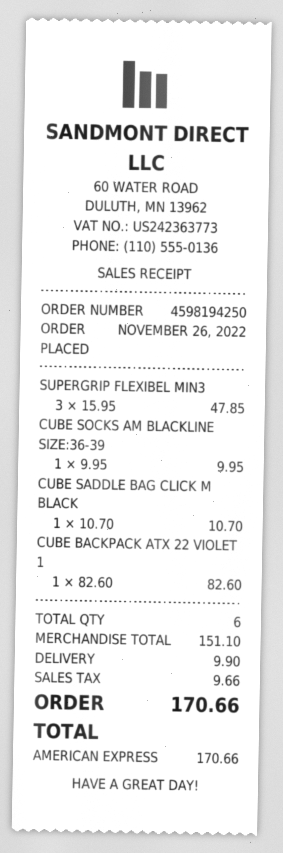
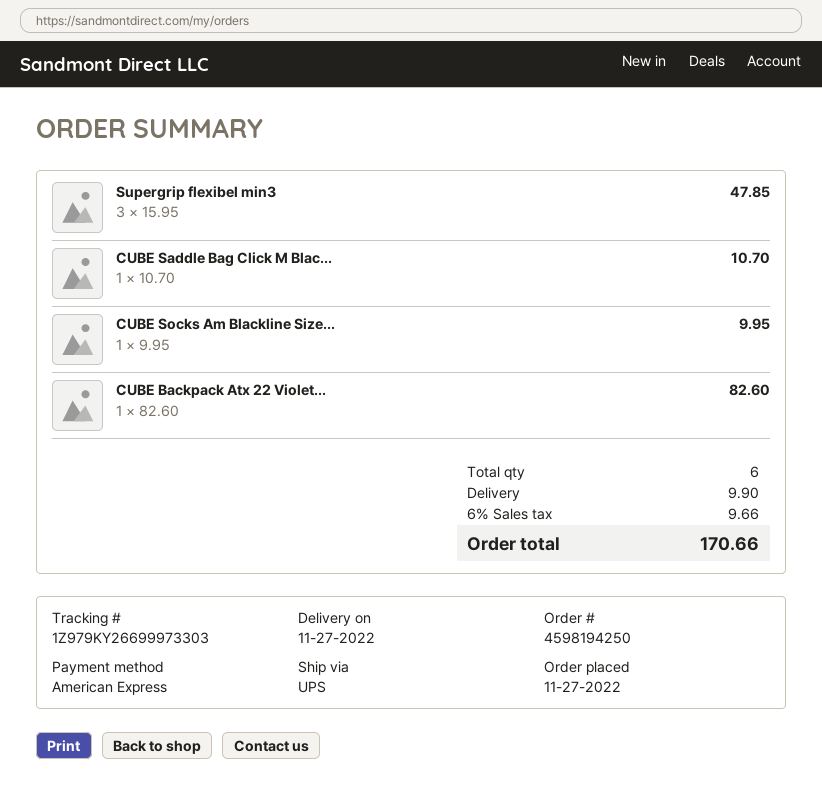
order date: 2022-11-26 -> 2022-11-27

